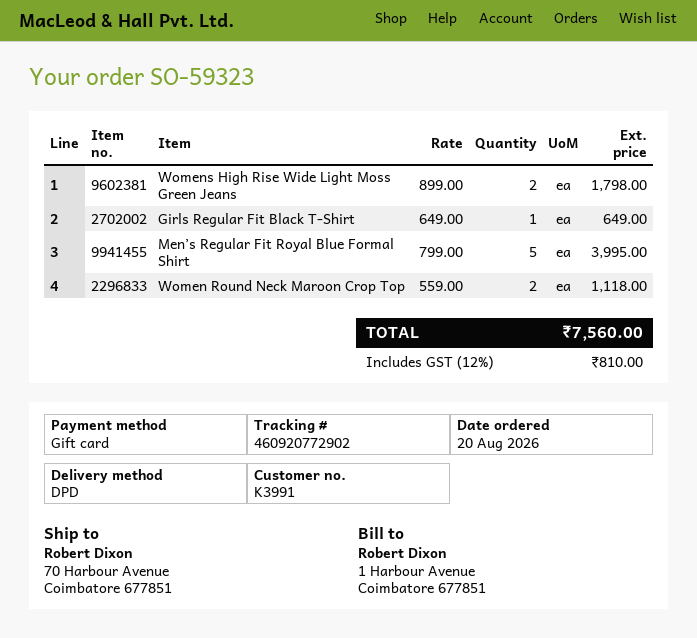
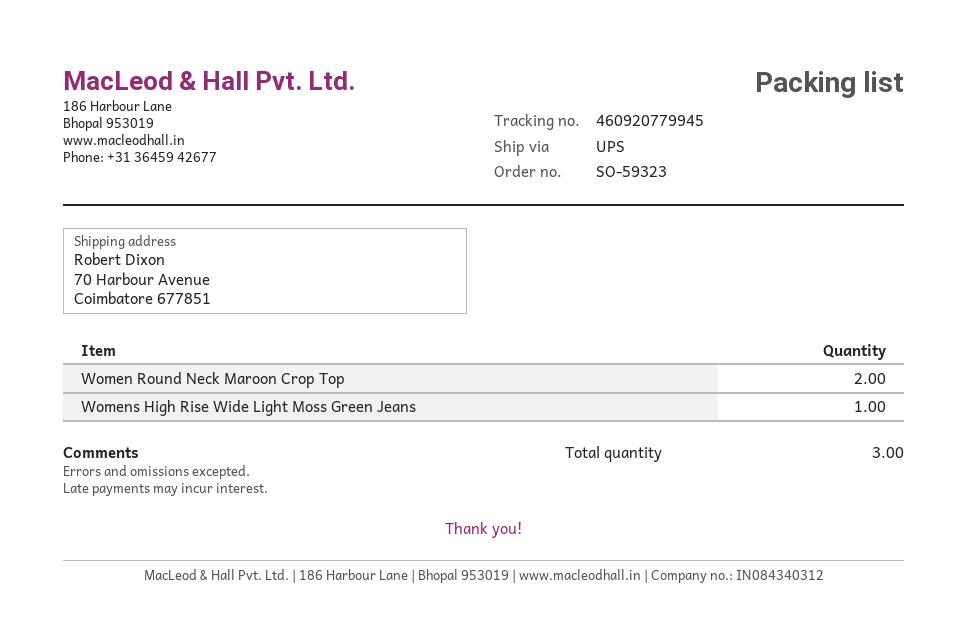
shipping method: DPD -> UPS
tracking number: 460920772902 -> 460920779945
Womens High Rise Wide Light Moss Green Jeans: 2 -> 1
Girls Regular Fit Black T-Shirt: 1 -> none
Men’s Regular Fit Royal Blue Formal Shirt: 5 -> none

